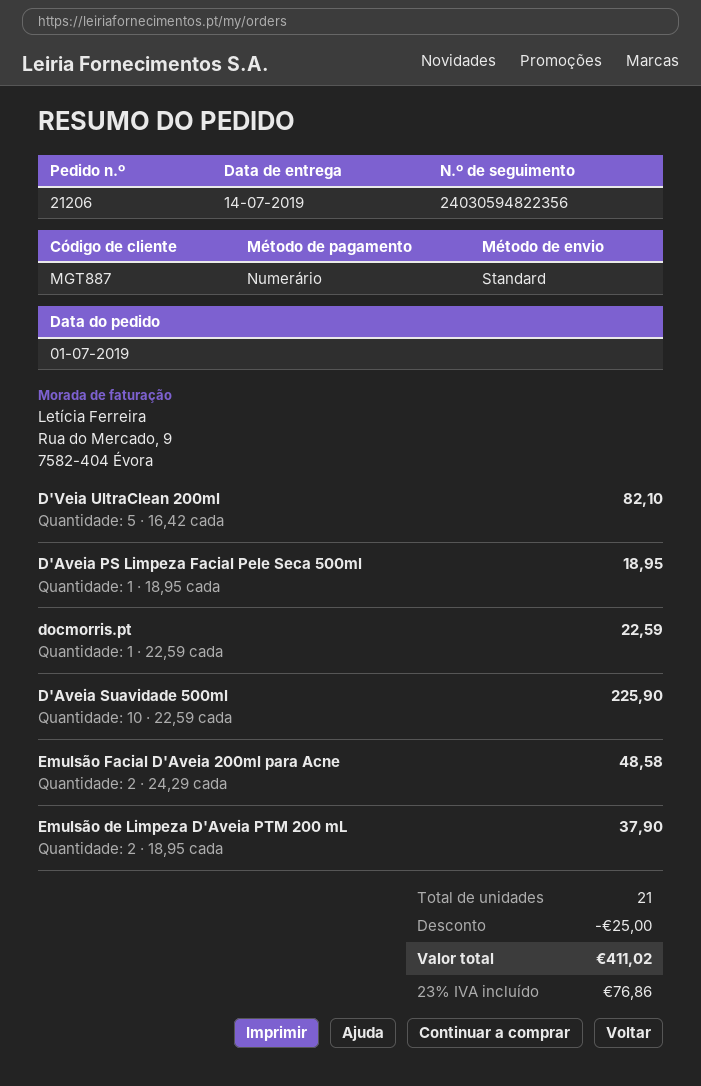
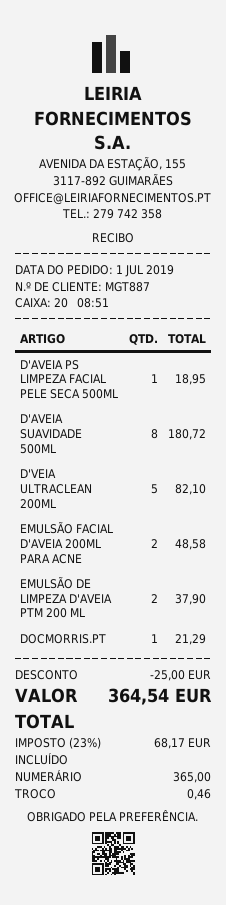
docmorris.pt: 1 for 22.59 -> 1 for 21.29
D'Aveia Suavidade 500ml: 10 for 225.90 -> 8 for 180.72
tax: 23% = 76.86 -> 23% = 68.17
total: 411.02 -> 364.54

